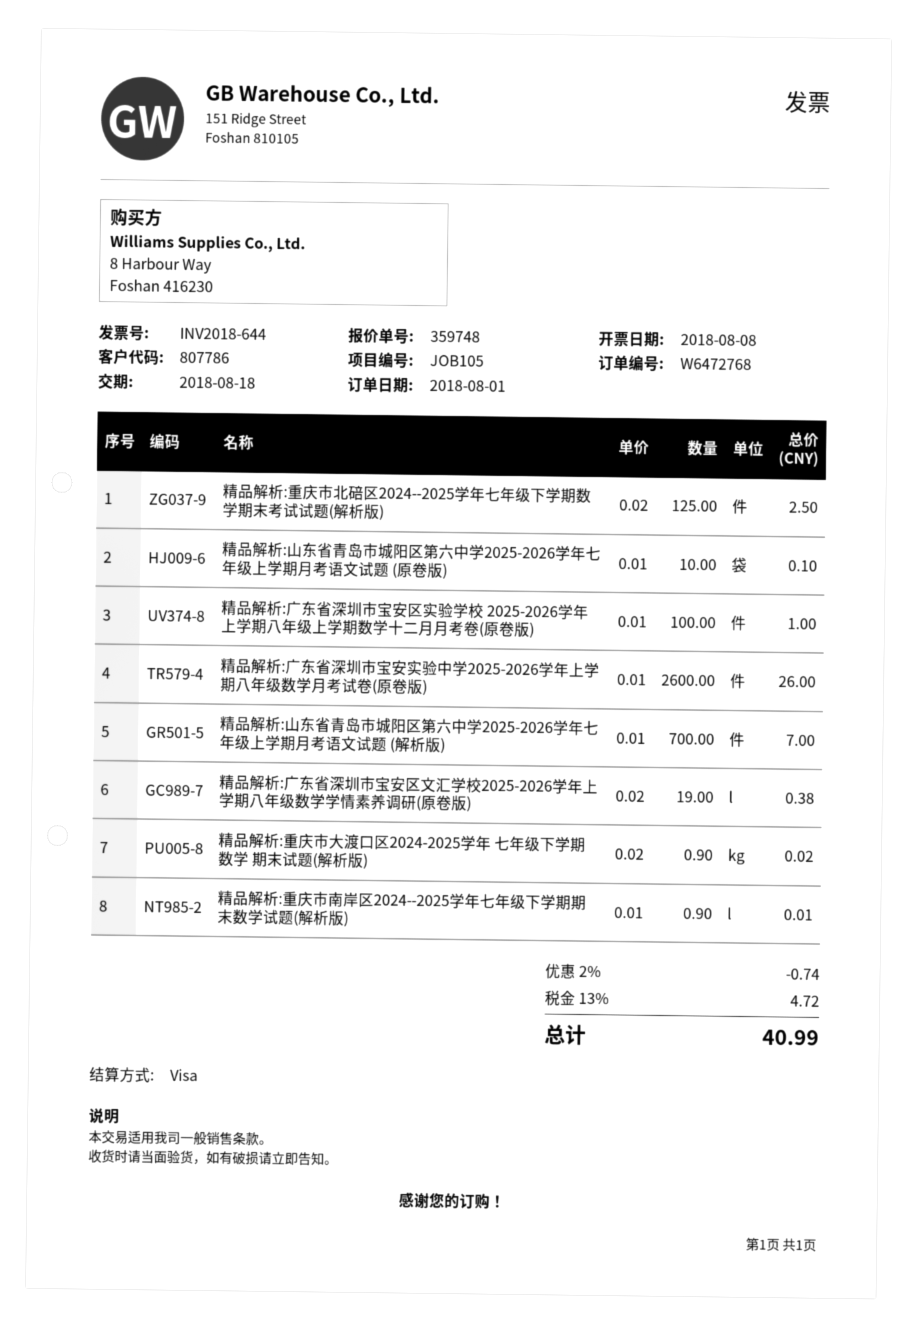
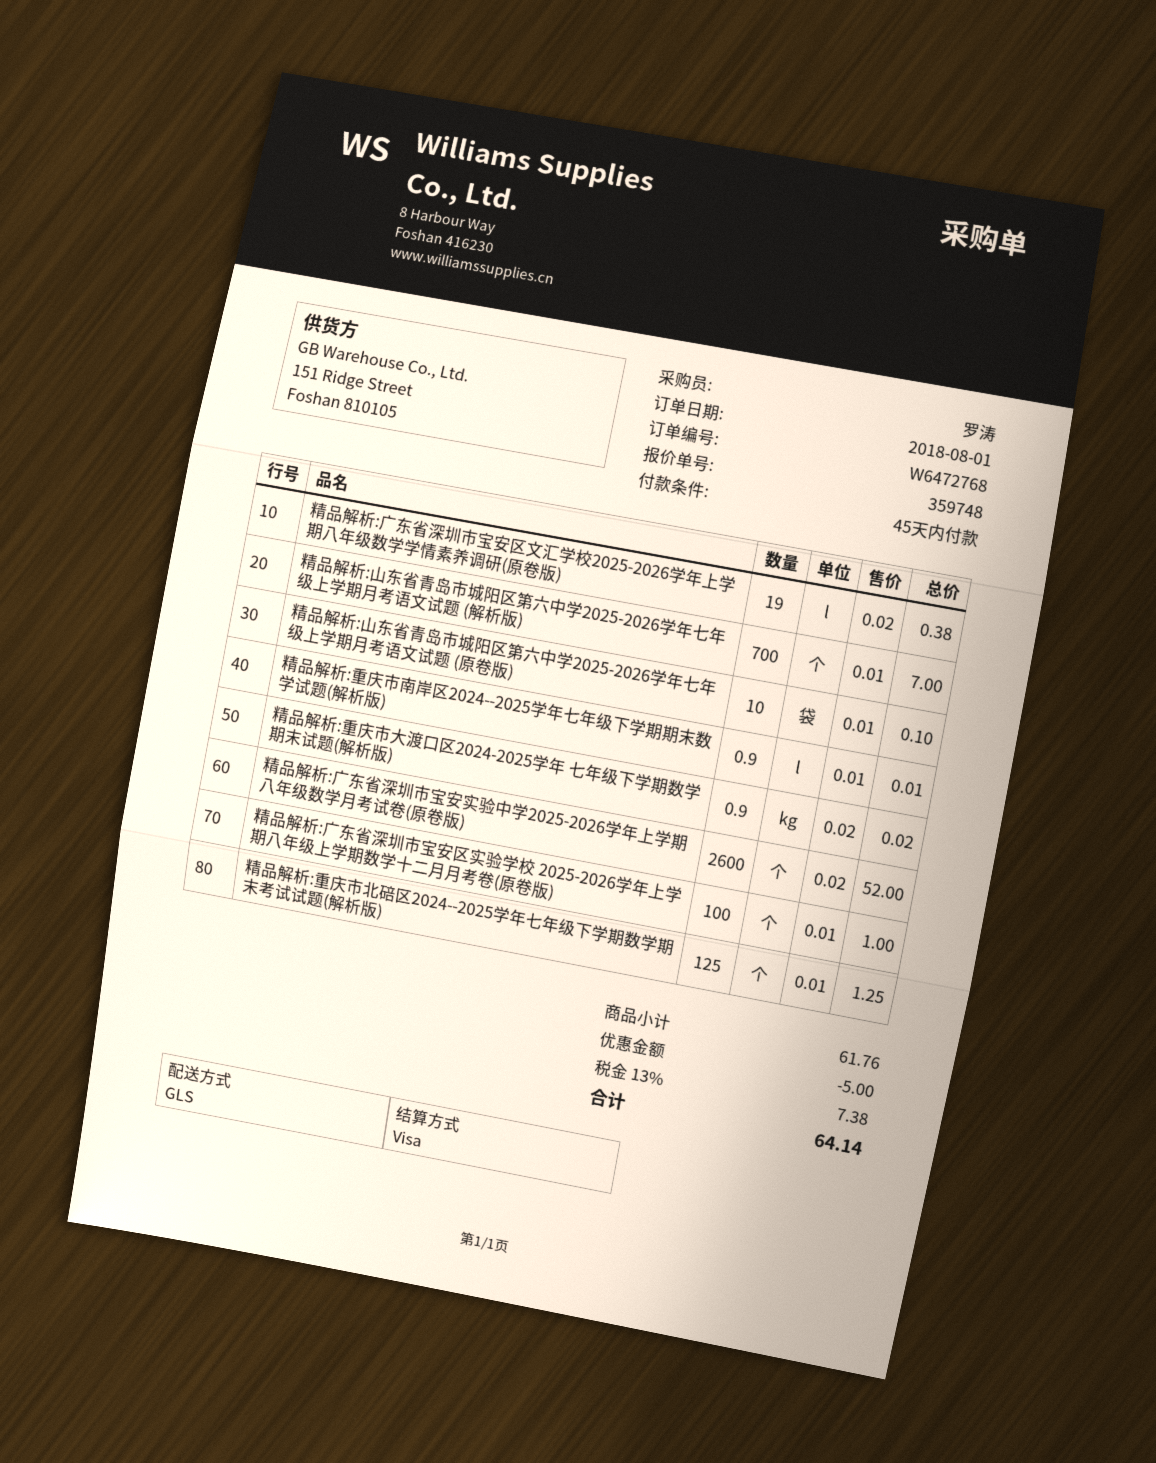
精品解析:重庆市北碚区2024--2025学年七年级下学期数学期末考试试题(解析版): 125 x 0.02 = 2.50 -> 125 x 0.01 = 1.25
精品解析:广东省深圳市宝安实验中学2025-2026学年上学期八年级数学月考试卷(原卷版): 2600 x 0.01 = 26.00 -> 2600 x 0.02 = 52.00
discount: 0.74 -> 5.00
tax: 13% = 4.72 -> 13% = 7.38
total: 40.99 -> 64.14

